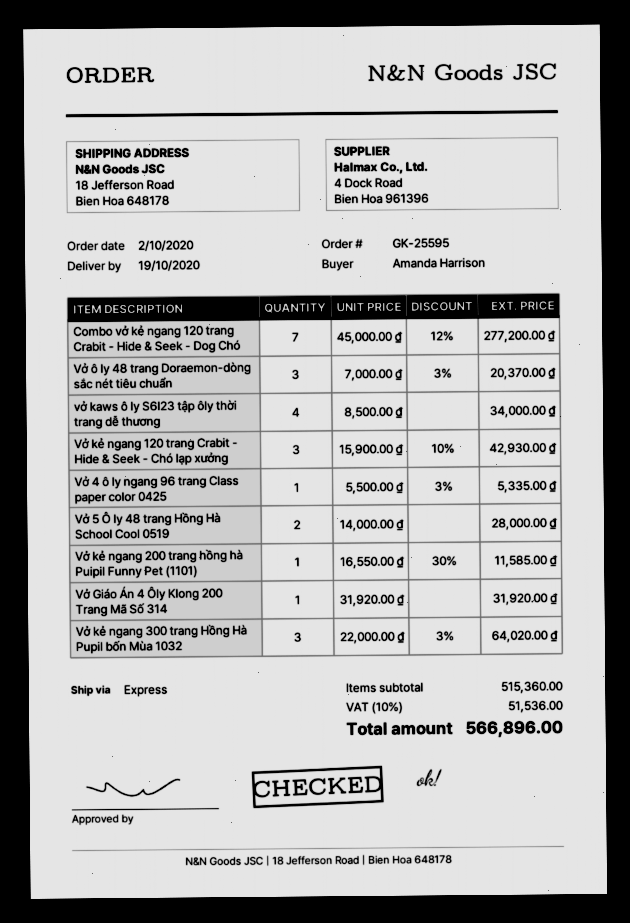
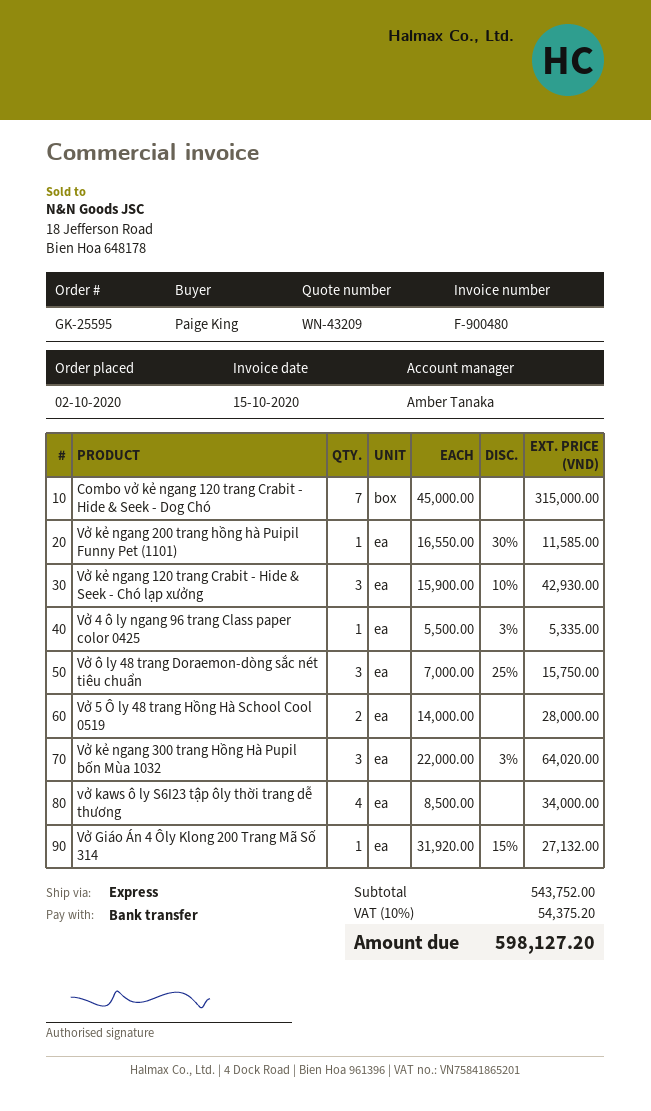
ordered by: Amanda Harrison -> Paige King
Combo vở kẻ ngang 120 trang Crabit - Hide & Seek - Dog Chó: 7 x 45000.00 - 12% = 277200.00 -> 7 x 45000.00 = 315000.00
Vở ô ly 48 trang Doraemon-dòng sắc nét tiêu chuẩn: 3 x 7000.00 - 3% = 20370.00 -> 3 x 7000.00 - 25% = 15750.00
Vở Giáo Án 4 Ôly Klong 200 Trang Mã Số 314: 1 x 31920.00 = 31920.00 -> 1 x 31920.00 - 15% = 27132.00
subtotal: 515360.00 -> 543752.00
tax: 10% = 51536.00 -> 10% = 54375.20
total: 566896.00 -> 598127.20

